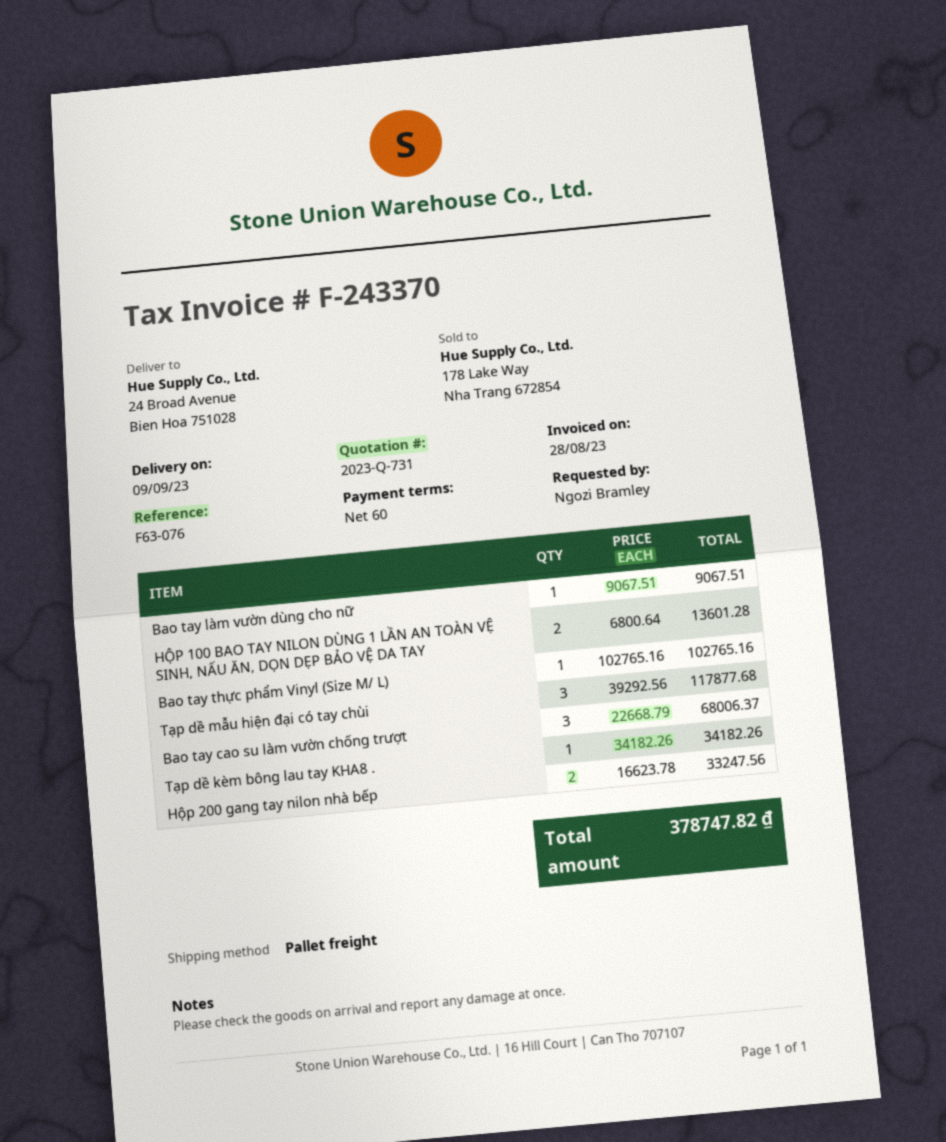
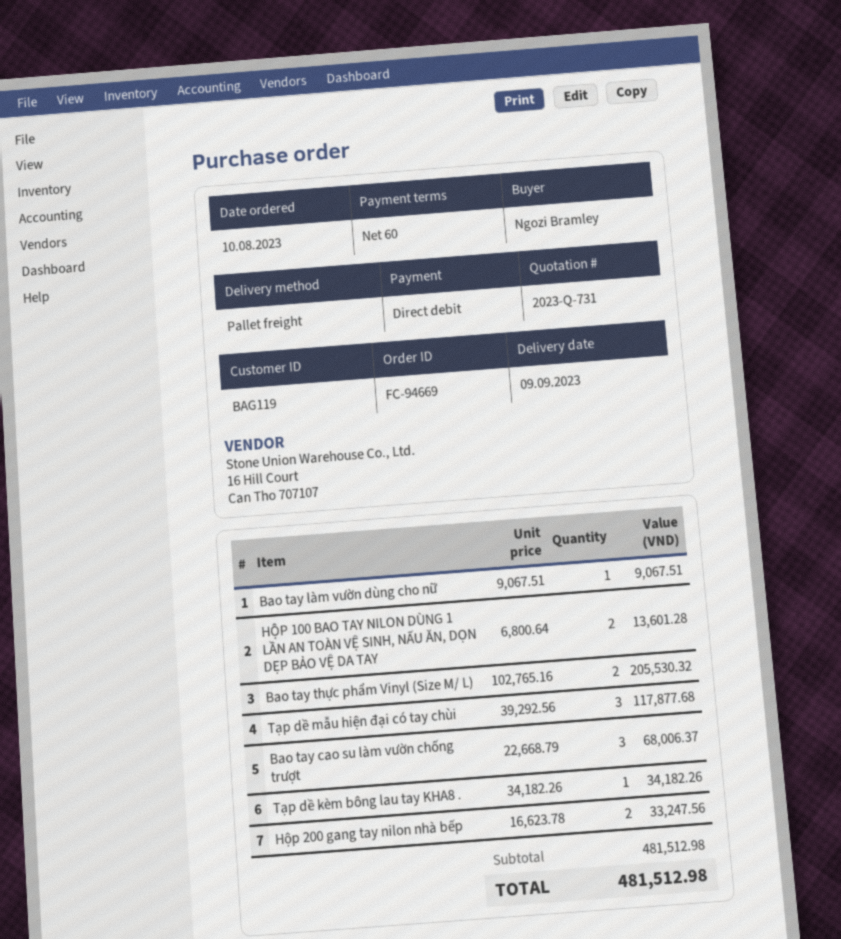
Bao tay thực phẩm Vinyl (Size M/ L): 1 x 102765.16 = 102765.16 -> 2 x 102765.16 = 205530.32
total: 378747.82 -> 481512.98

